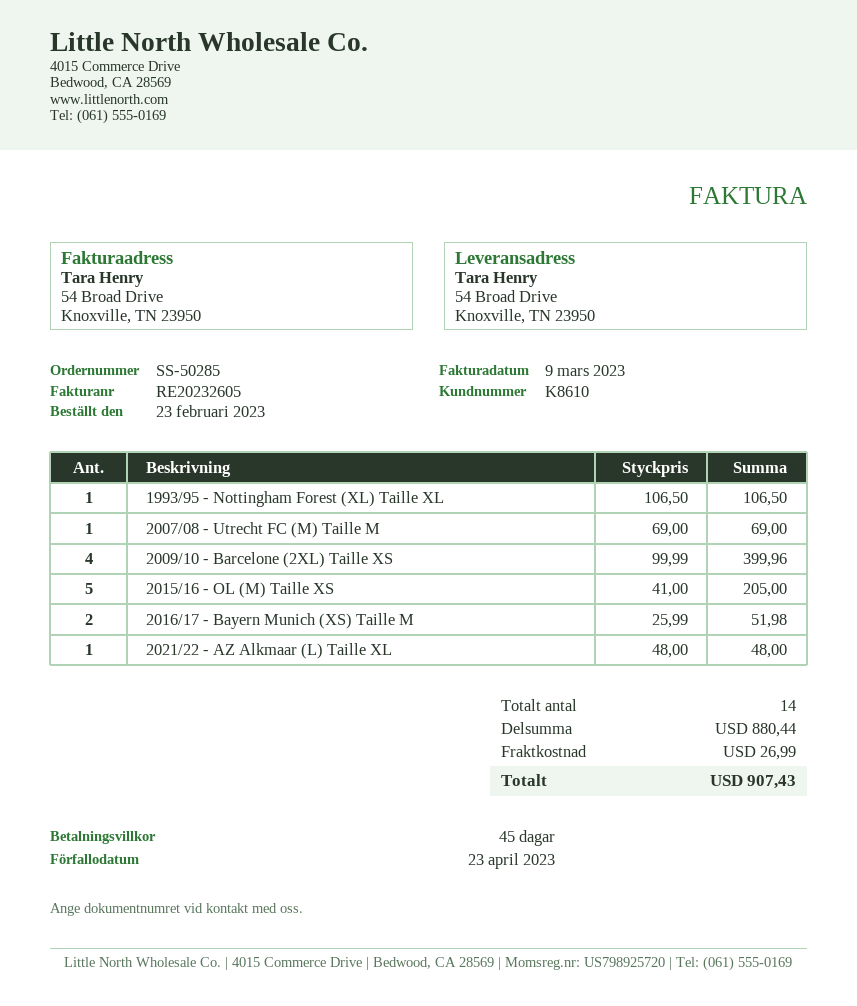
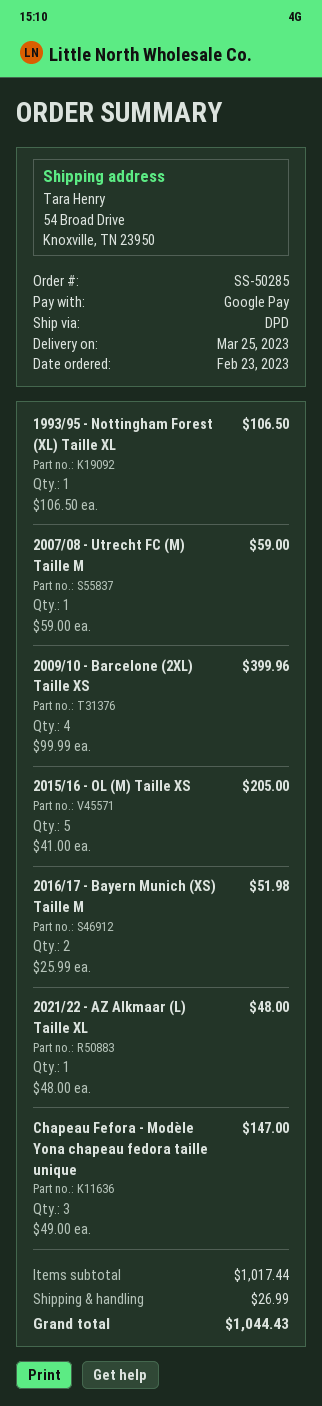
2007/08 - Utrecht FC (M) Taille M: 1 x 69.00 = 69.00 -> 1 x 59.00 = 59.00
Chapeau Fefora - Modèle Yona chapeau fedora taille unique: none -> 3 x 49.00 = 147.00
subtotal: 880.44 -> 1017.44
total: 907.43 -> 1044.43

